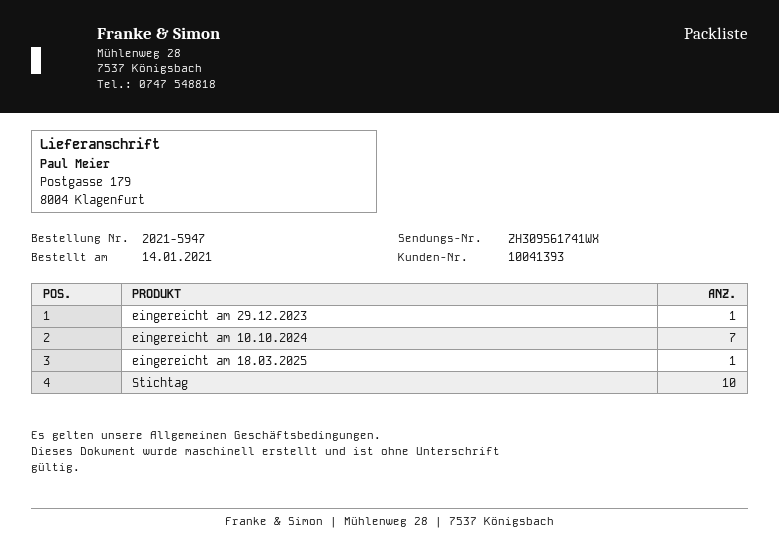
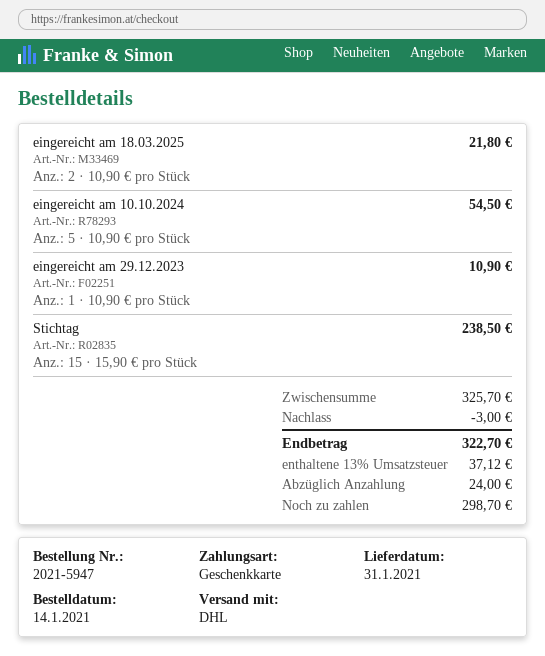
eingereicht am 10.10.2024: 7 -> 5
eingereicht am 18.03.2025: 1 -> 2
Stichtag: 10 -> 15

